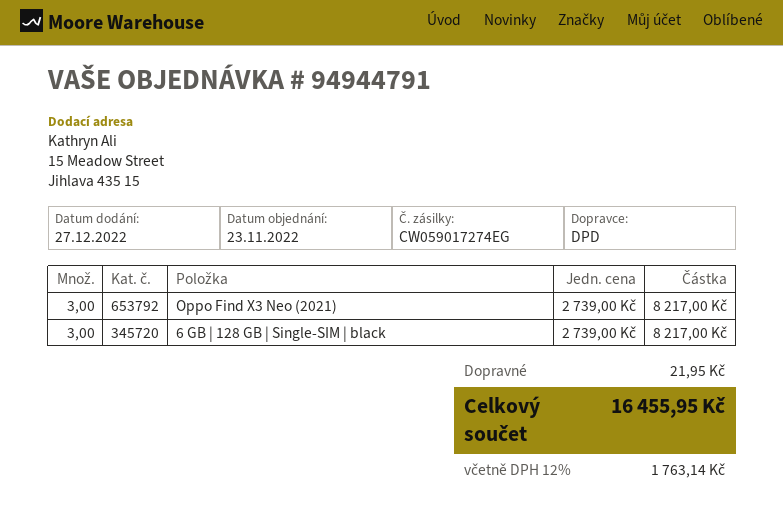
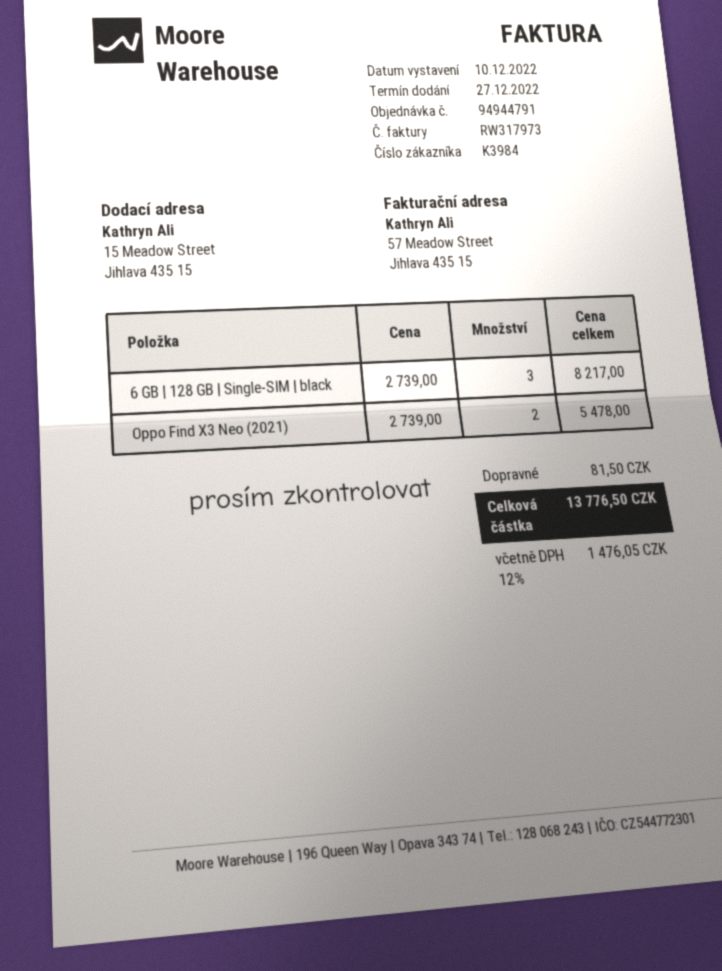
Oppo Find X3 Neo (2021): 3 x 2739.00 = 8217.00 -> 2 x 2739.00 = 5478.00
shipping: 21.95 -> 81.50
tax: 12% = 1763.14 -> 12% = 1476.05
total: 16455.95 -> 13776.50

